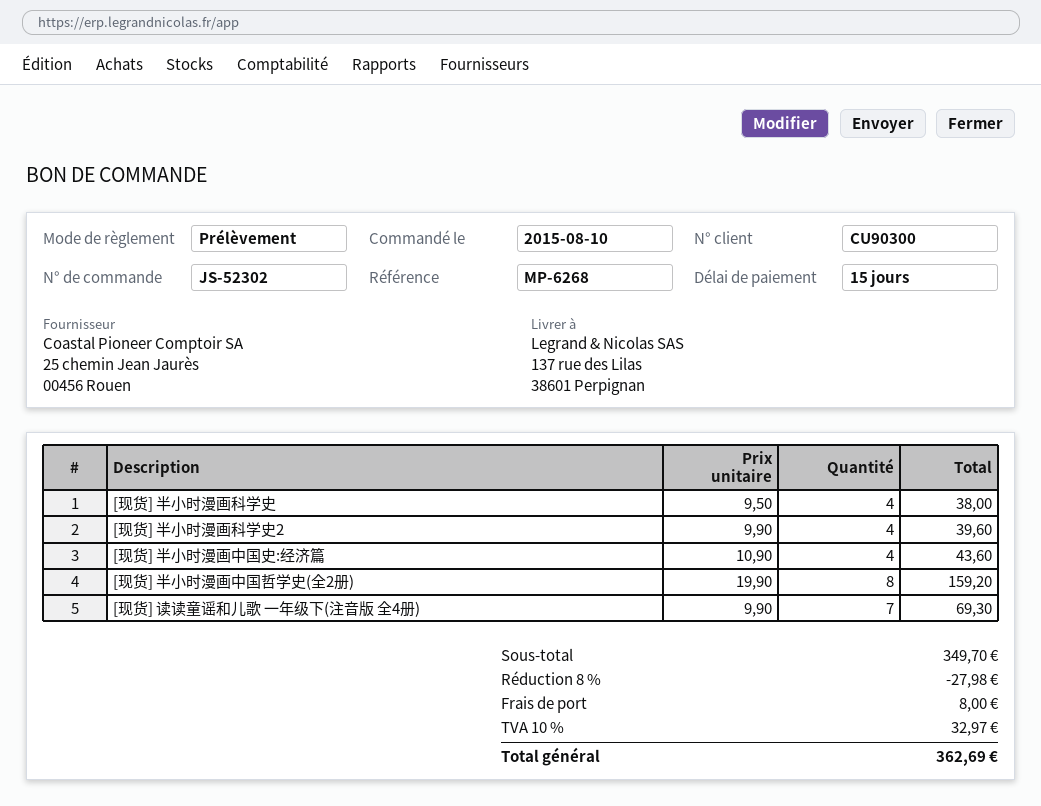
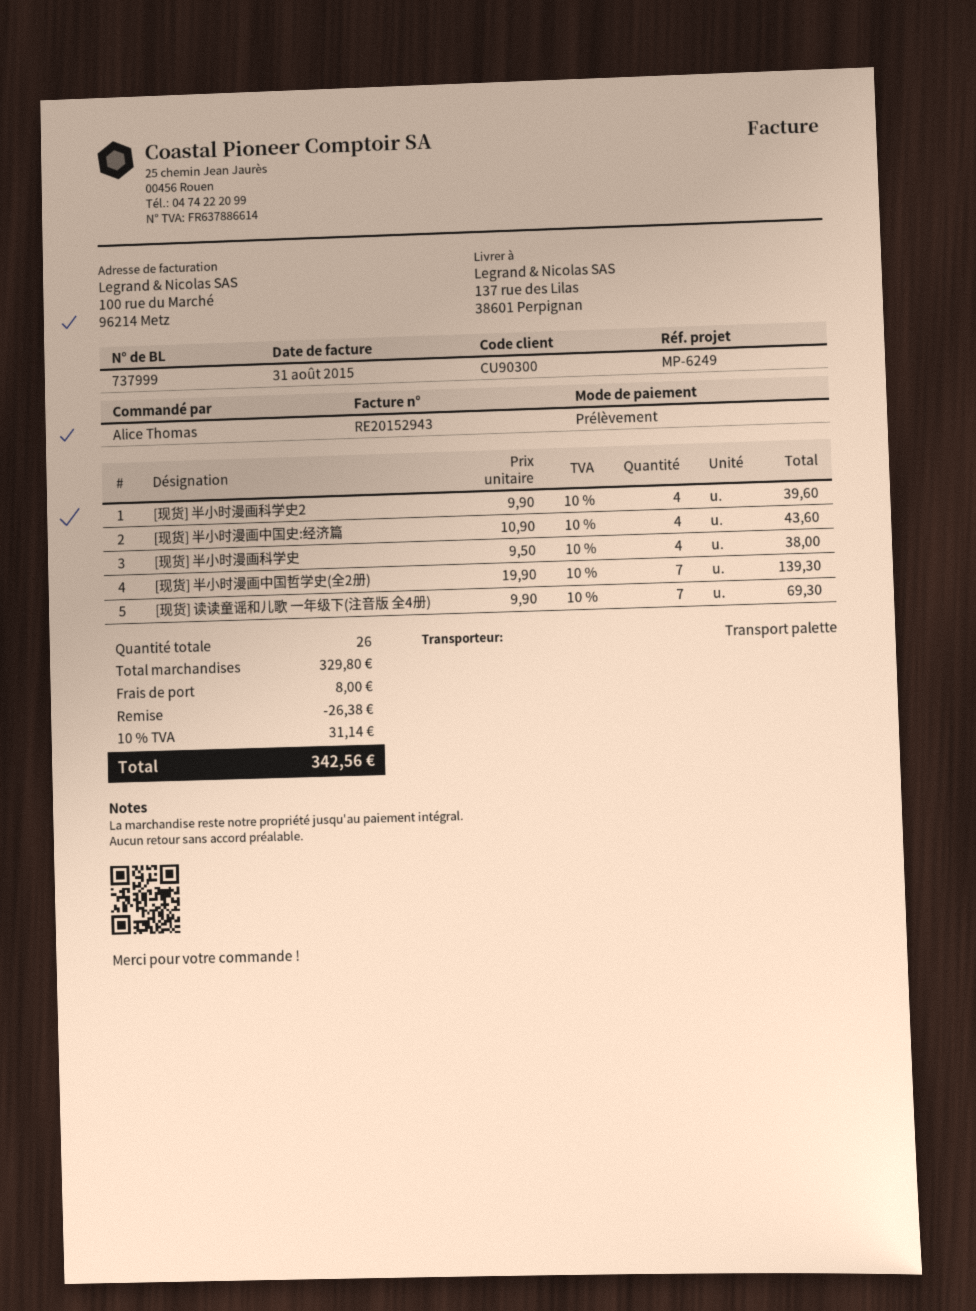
reference: MP-6268 -> MP-6249
[现货] 半小时漫画中国哲学史(全2册): 8 x 19.90 = 159.20 -> 7 x 19.90 = 139.30
subtotal: 349.70 -> 329.80
discount: 27.98 -> 26.38
tax: 10% = 32.97 -> 10% = 31.14
total: 362.69 -> 342.56

